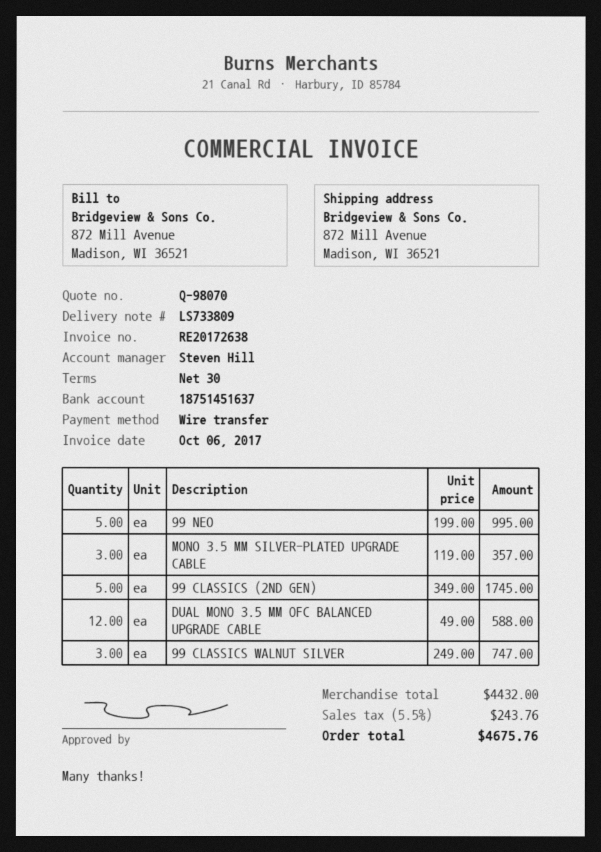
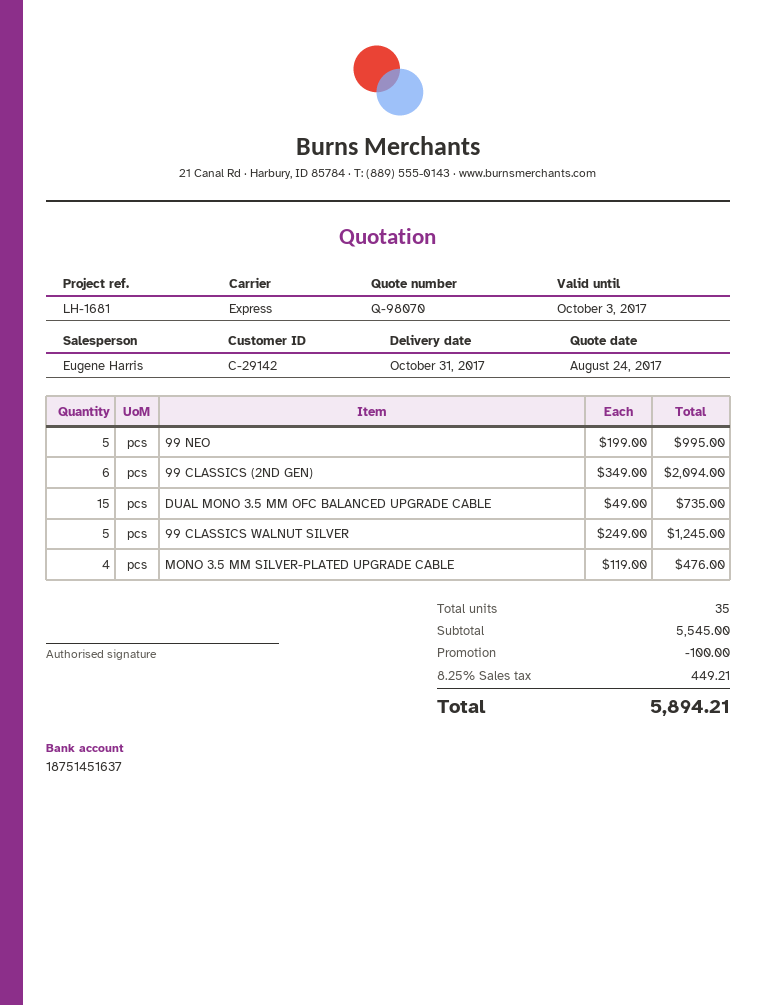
sales rep: Steven Hill -> Eugene Harris
MONO 3.5 MM SILVER-PLATED UPGRADE CABLE: 3 x 119.00 = 357.00 -> 4 x 119.00 = 476.00
99 CLASSICS (2ND GEN): 5 x 349.00 = 1745.00 -> 6 x 349.00 = 2094.00
DUAL MONO 3.5 MM OFC BALANCED UPGRADE CABLE: 12 x 49.00 = 588.00 -> 15 x 49.00 = 735.00
99 CLASSICS WALNUT SILVER: 3 x 249.00 = 747.00 -> 5 x 249.00 = 1245.00
subtotal: 4432.00 -> 5545.00
discount: none -> 100.00
tax: 5.5% = 243.76 -> 8.25% = 449.21
total: 4675.76 -> 5894.21

